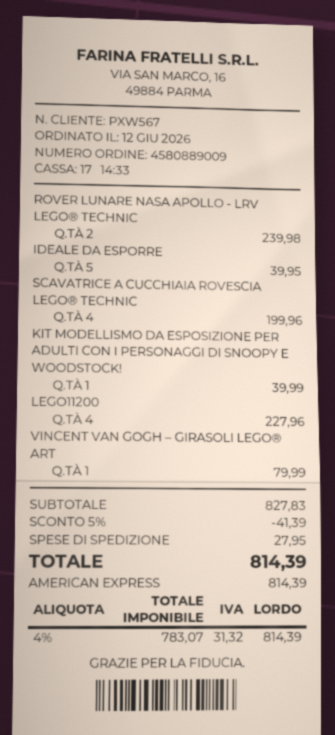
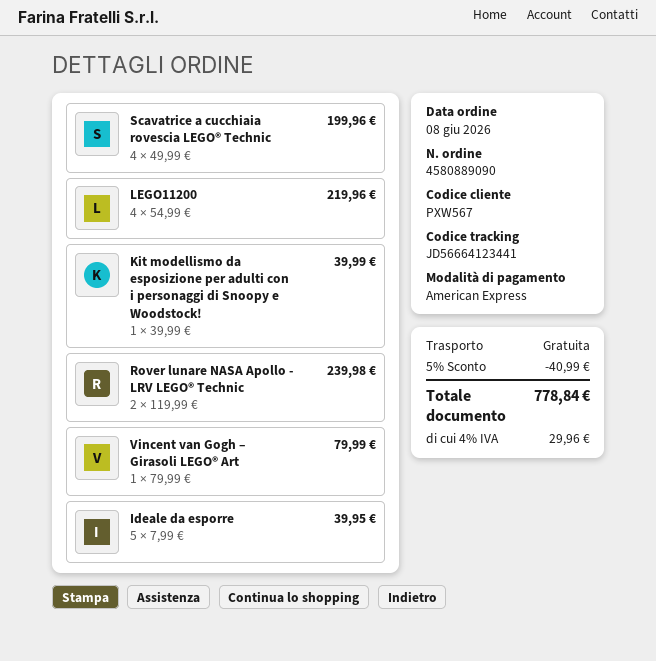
order number: 4580889009 -> 4580889090
order date: 2026-06-12 -> 2026-06-08
LEGO11200: 4 for 227.96 -> 4 for 219.96
discount: 5% = 41.39 -> 5% = 40.99
shipping: 27.95 -> 0.00
tax: 4% = 31.32 -> 4% = 29.96
total: 814.39 -> 778.84

